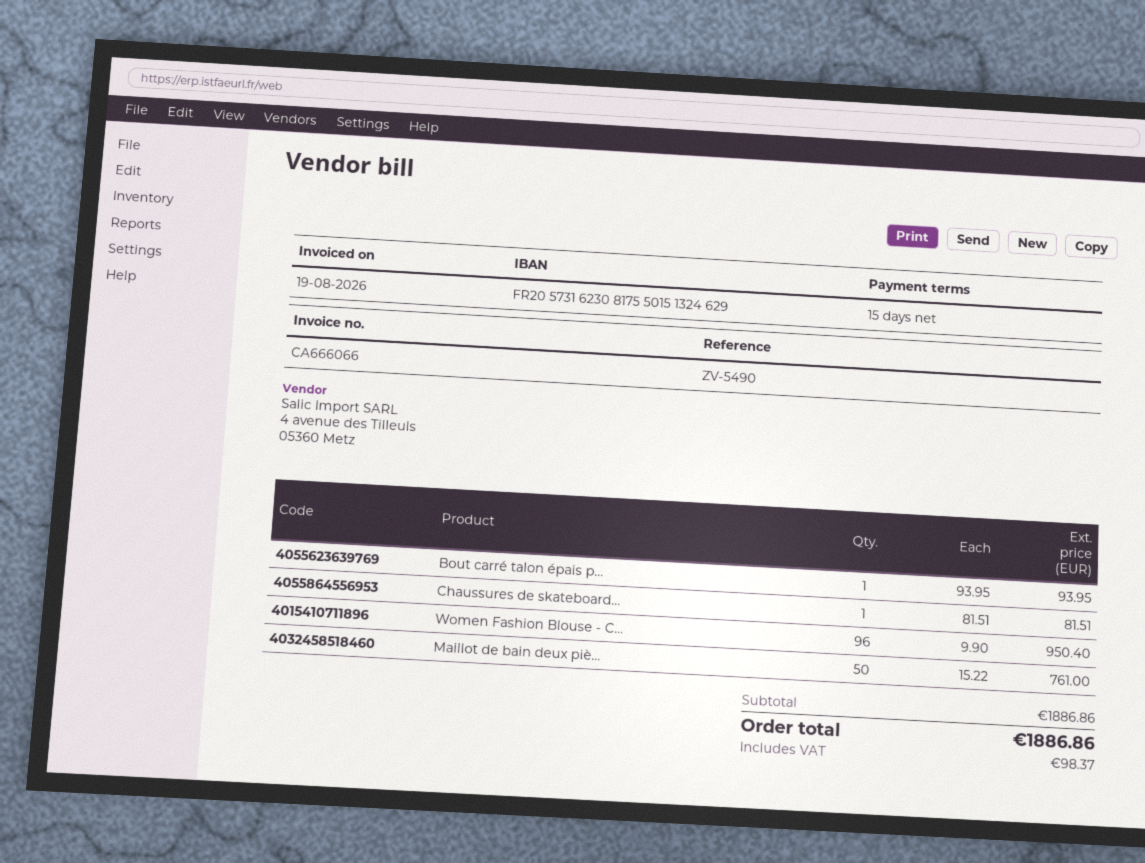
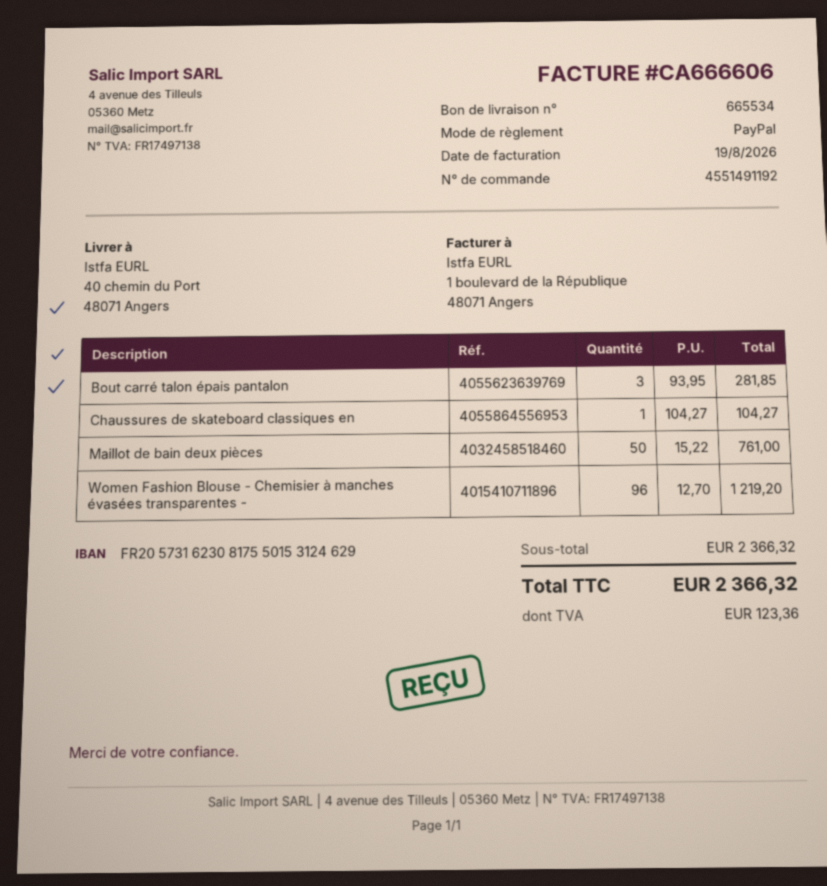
invoice number: CA666066 -> CA666606
bank account: FR2057316230817550151324629 -> FR2057316230817550153124629
Bout carré talon épais p...: 1 x 93.95 = 93.95 -> 3 x 93.95 = 281.85
Chaussures de skateboard...: 1 x 81.51 = 81.51 -> 1 x 104.27 = 104.27
Women Fashion Blouse - C...: 96 x 9.90 = 950.40 -> 96 x 12.70 = 1219.20
subtotal: 1886.86 -> 2366.32
tax: 98.37 -> 123.36
total: 1886.86 -> 2366.32

